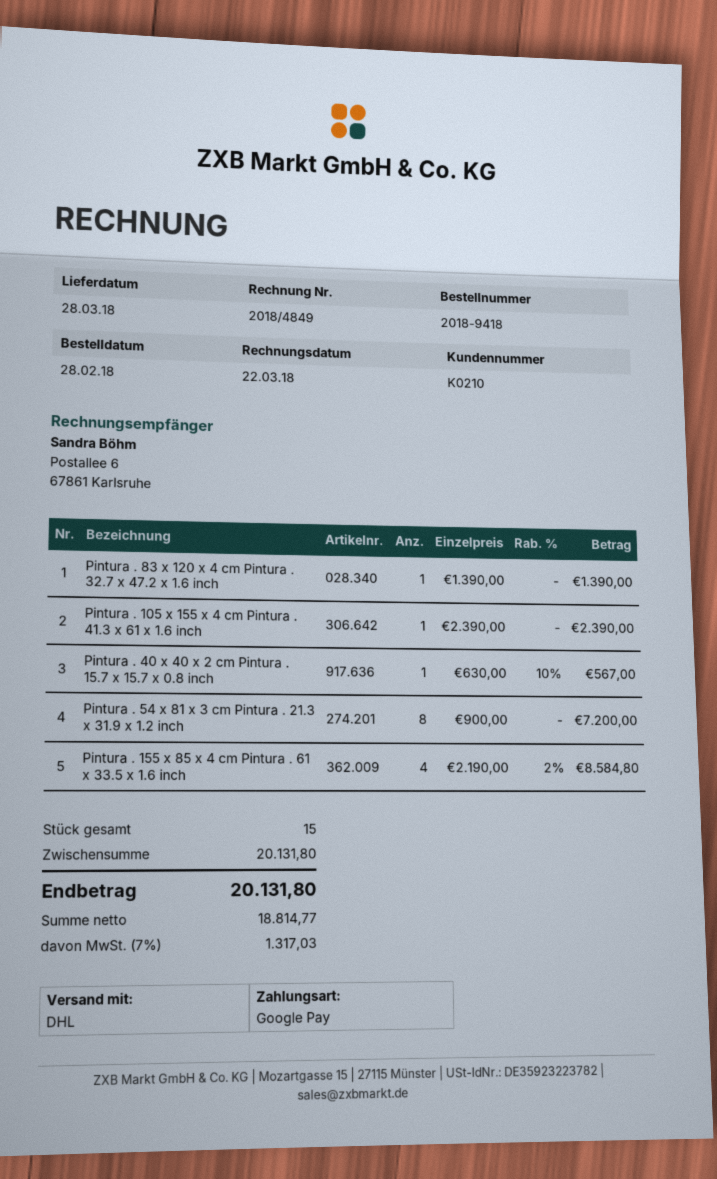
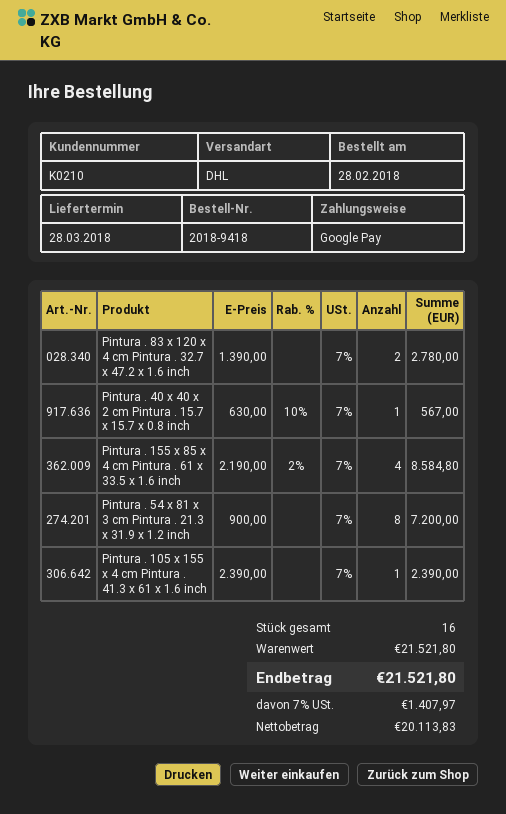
Pintura . 83 x 120 x 4 cm Pintura . 32.7 x 47.2 x 1.6 inch: 1 x 1390.00 = 1390.00 -> 2 x 1390.00 = 2780.00
total quantity: 15 -> 16
subtotal: 20131.80 -> 21521.80
net: 18814.77 -> 20113.83
tax: 7% = 1317.03 -> 7% = 1407.97
total: 20131.80 -> 21521.80

